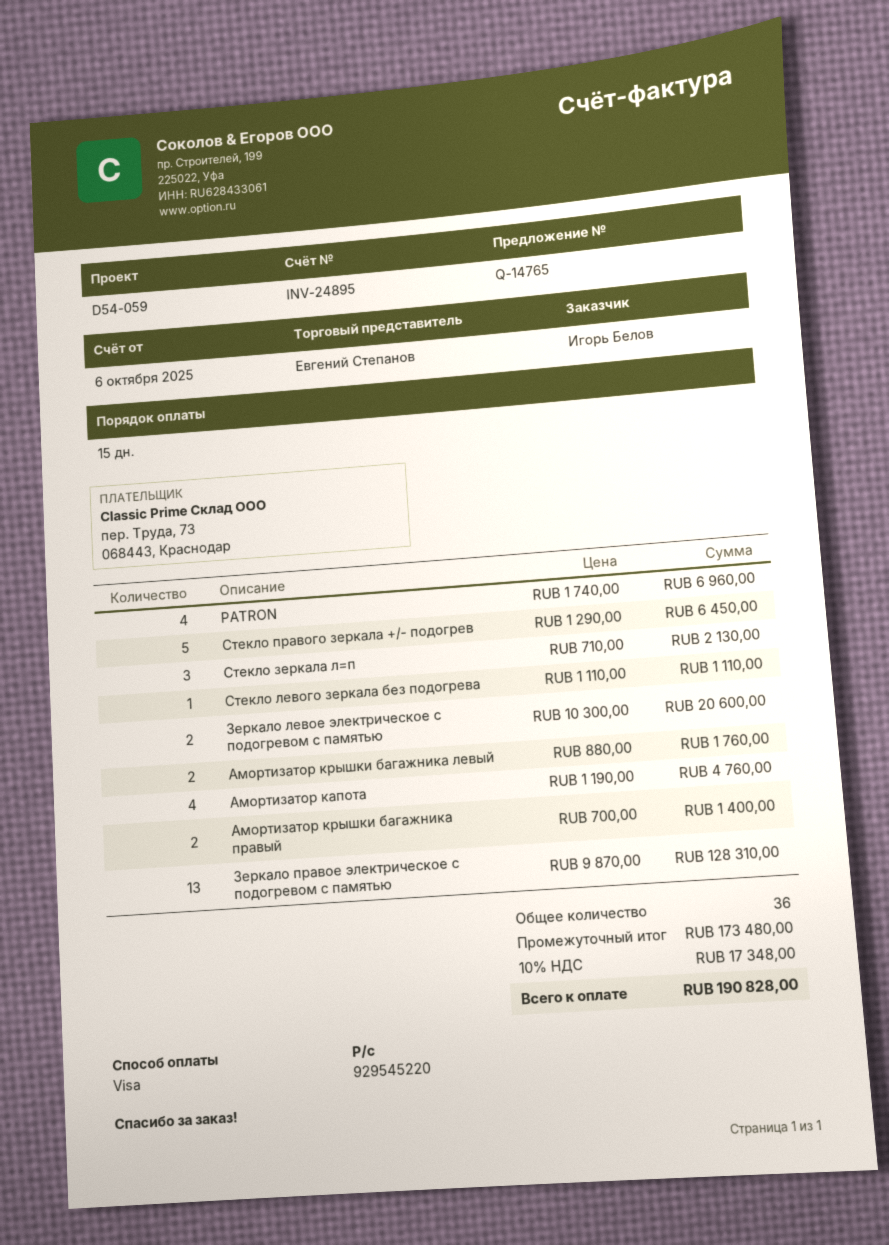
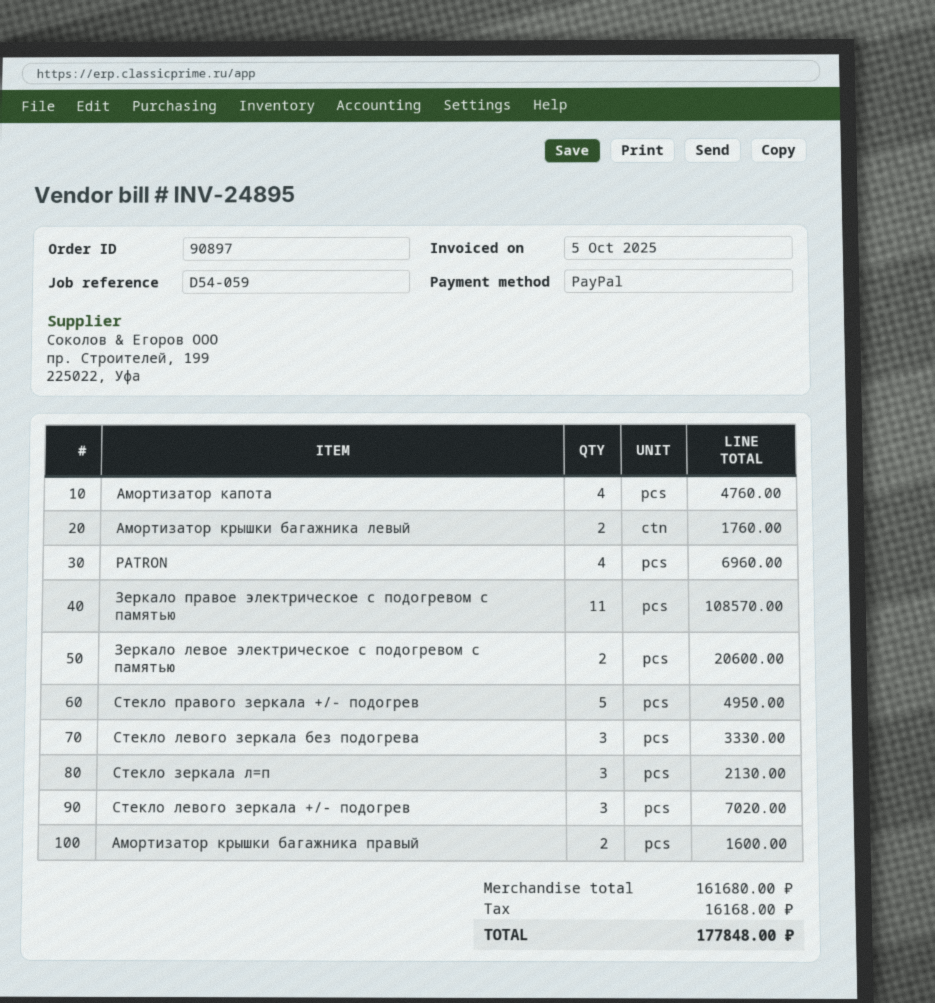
invoice date: 2025-10-06 -> 2025-10-05
payment method: Visa -> PayPal
Стекло правого зеркала +/- подогрев: 5 for 6450.00 -> 5 for 4950.00
Стекло левого зеркала без подогрева: 1 for 1110.00 -> 3 for 3330.00
Амортизатор крышки багажника правый: 2 for 1400.00 -> 2 for 1600.00
Зеркало правое электрическое с подогревом с памятью: 13 for 128310.00 -> 11 for 108570.00
Стекло левого зеркала +/- подогрев: none -> 3 for 7020.00
subtotal: 173480.00 -> 161680.00
tax: 17348.00 -> 16168.00
total: 190828.00 -> 177848.00

